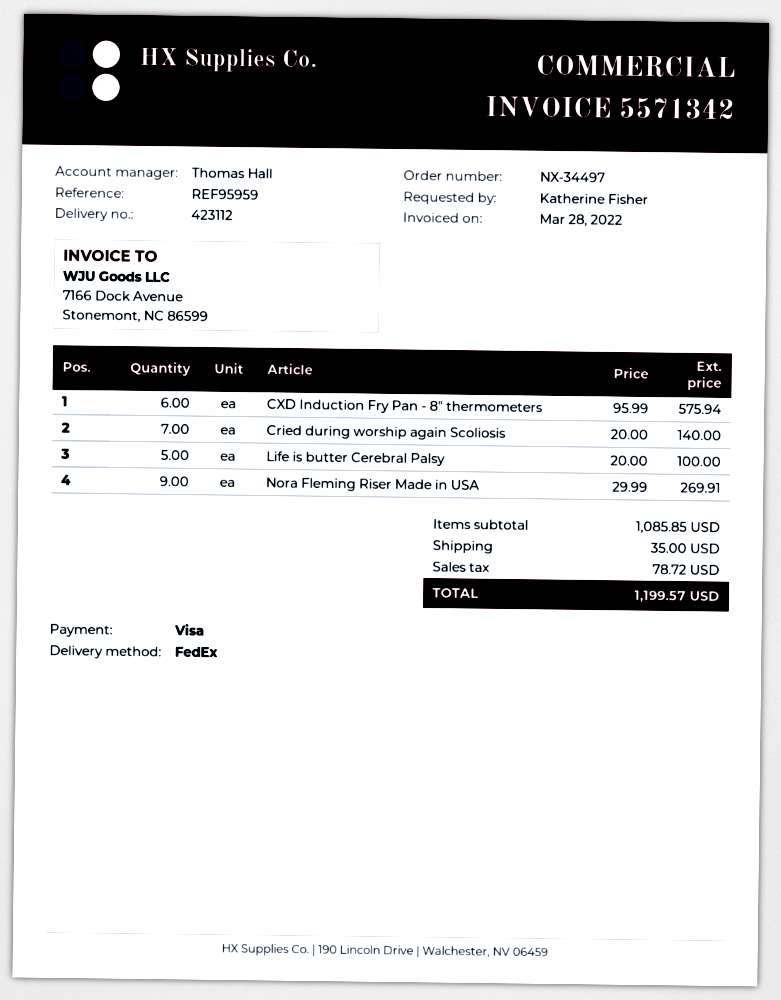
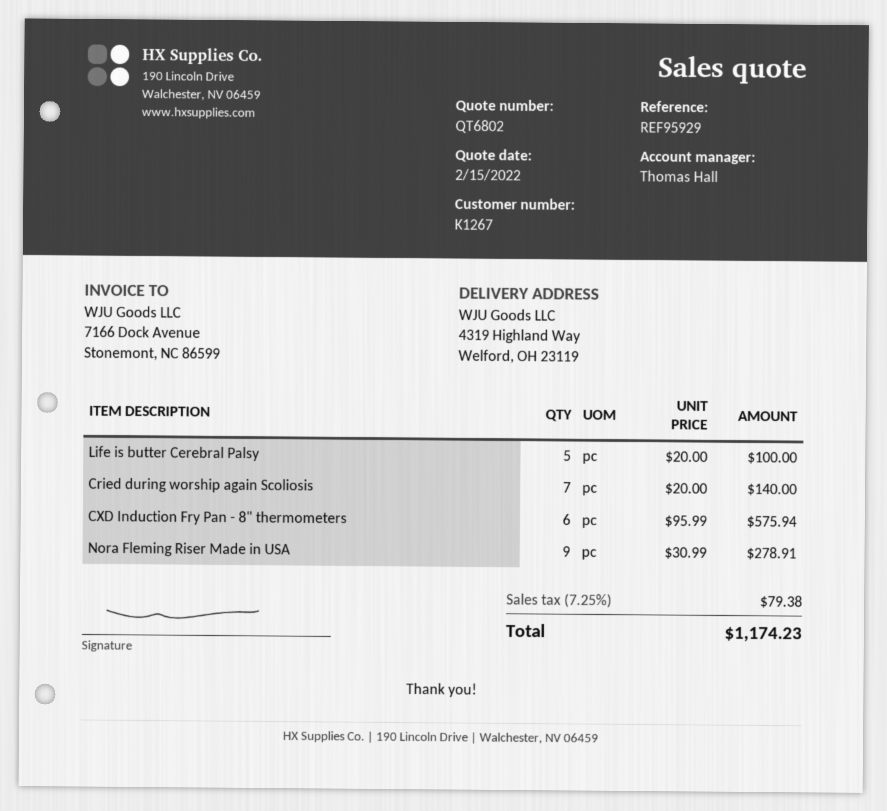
reference: REF95959 -> REF95929
Nora Fleming Riser Made in USA: 9 x 29.99 = 269.91 -> 9 x 30.99 = 278.91
shipping: 35.00 -> none
tax: 78.72 -> 79.38
total: 1199.57 -> 1174.23

